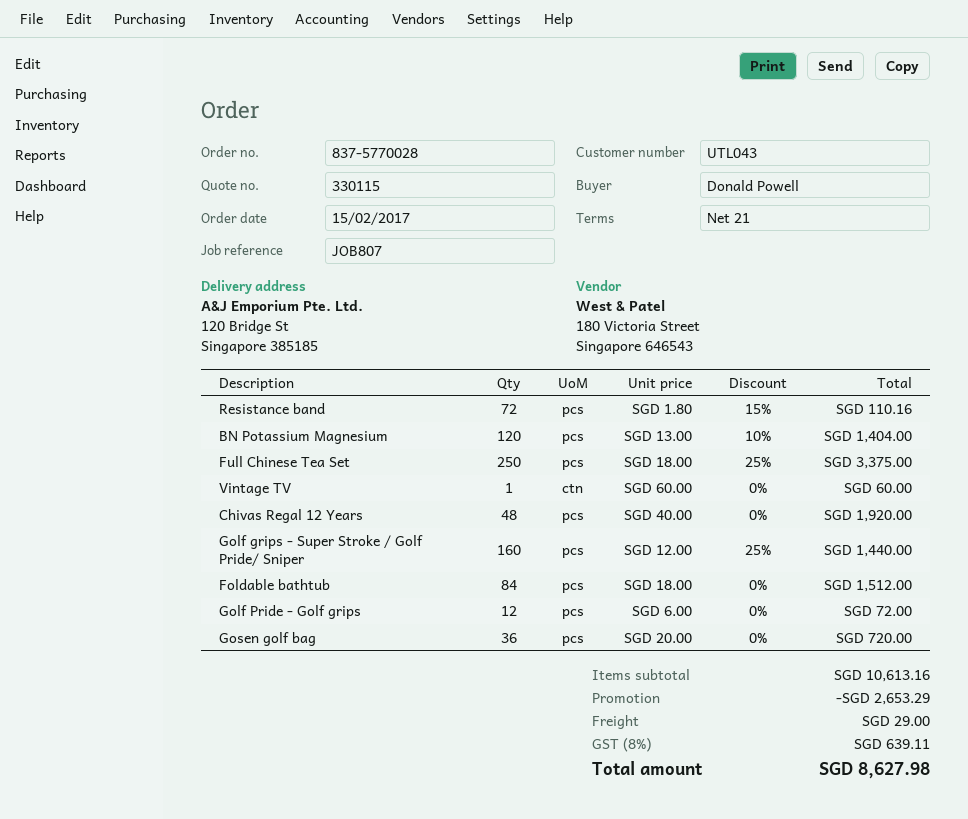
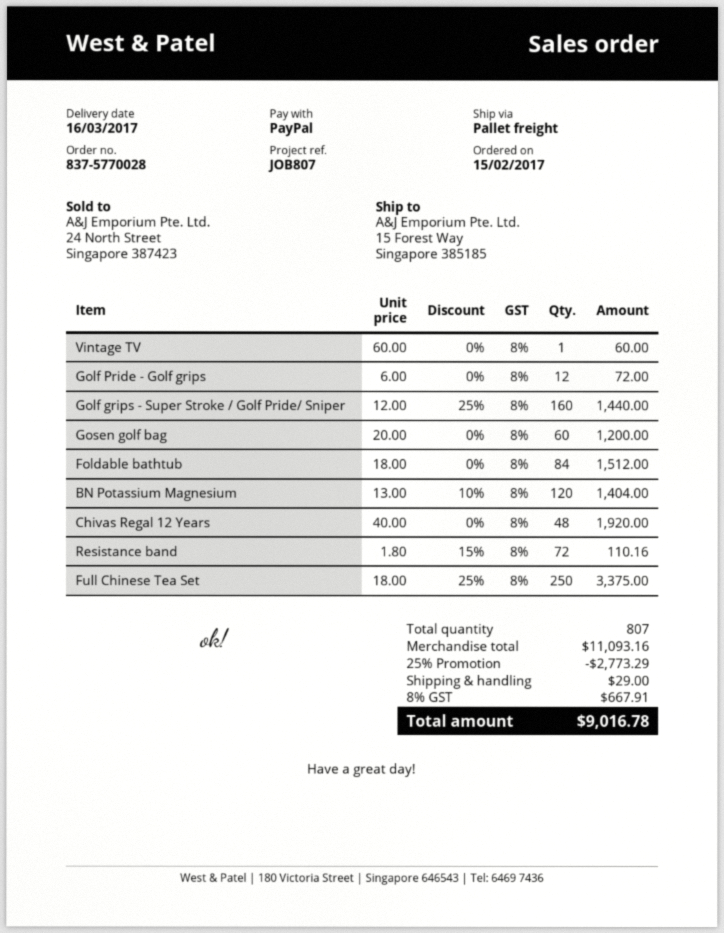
ship to: 120 Bridge St, Singapore 385185 -> 15 Forest Way, Singapore 385185
Gosen golf bag: 36 x 20.00 = 720.00 -> 60 x 20.00 = 1200.00
subtotal: 10613.16 -> 11093.16
discount: 2653.29 -> 2773.29
tax: 8% = 639.11 -> 8% = 667.91
total: 8627.98 -> 9016.78

